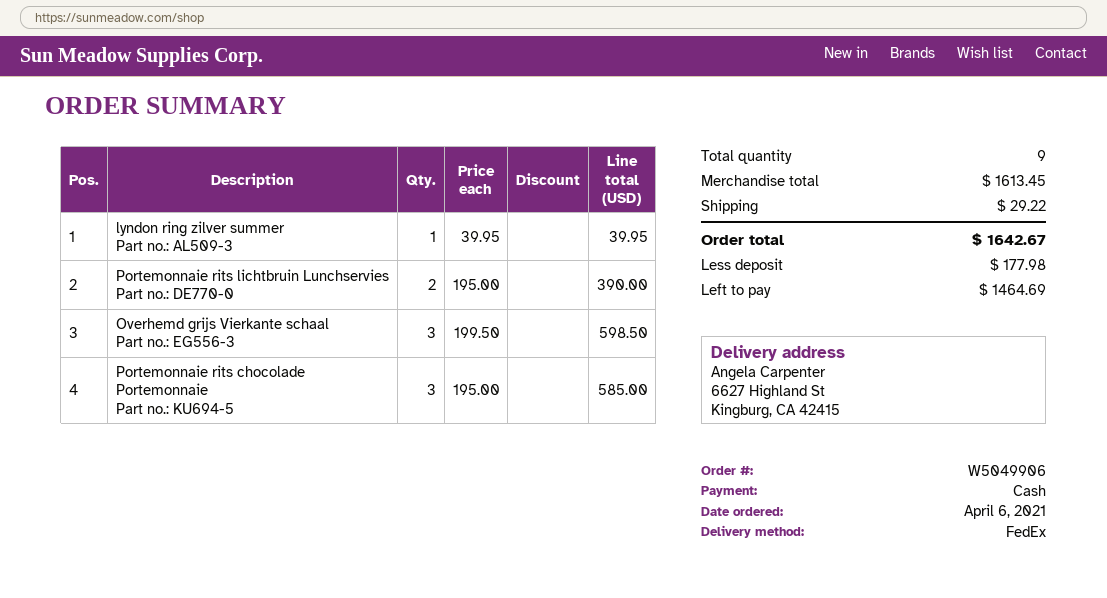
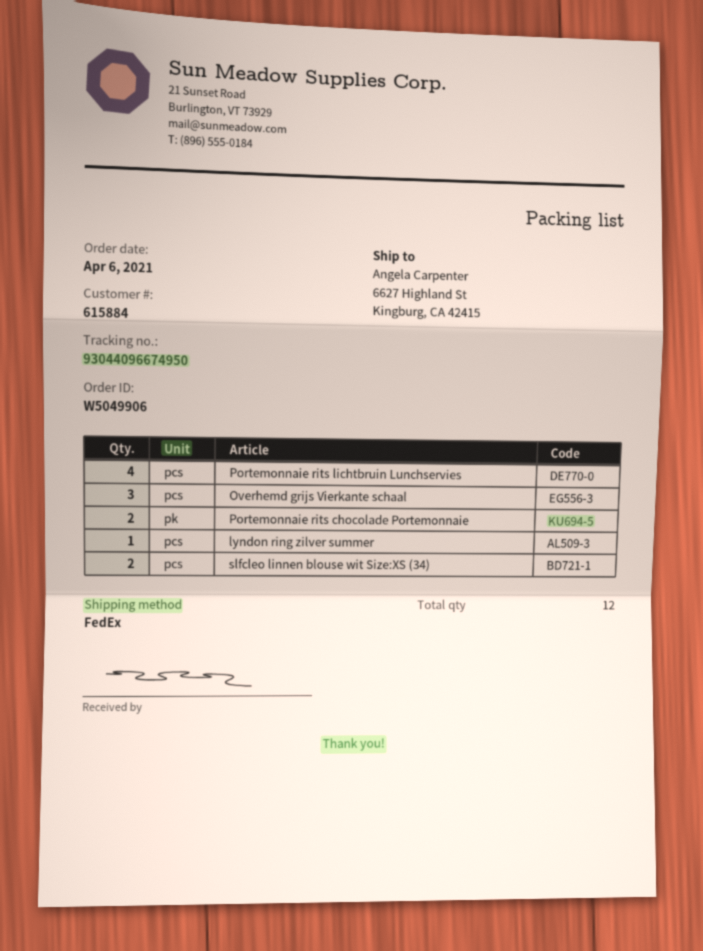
Portemonnaie rits lichtbruin Lunchservies: 2 -> 4
Portemonnaie rits chocolade Portemonnaie: 3 -> 2
slfcleo linnen blouse wit Size:XS (34): none -> 2
total quantity: 9 -> 12

